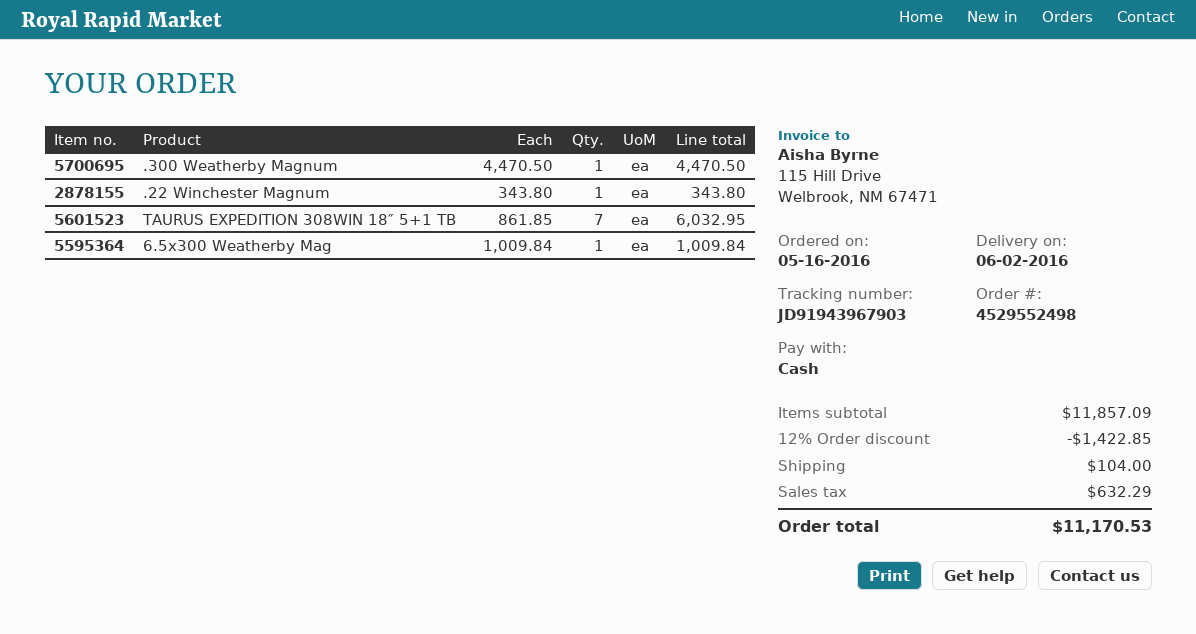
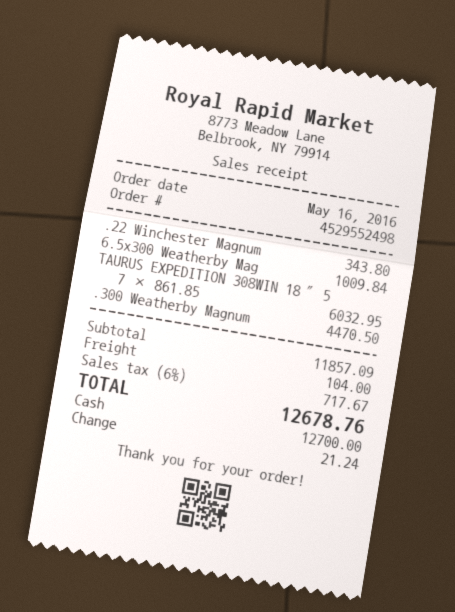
discount: 12% = 1422.85 -> none
tax: 632.29 -> 717.67
total: 11170.53 -> 12678.76

